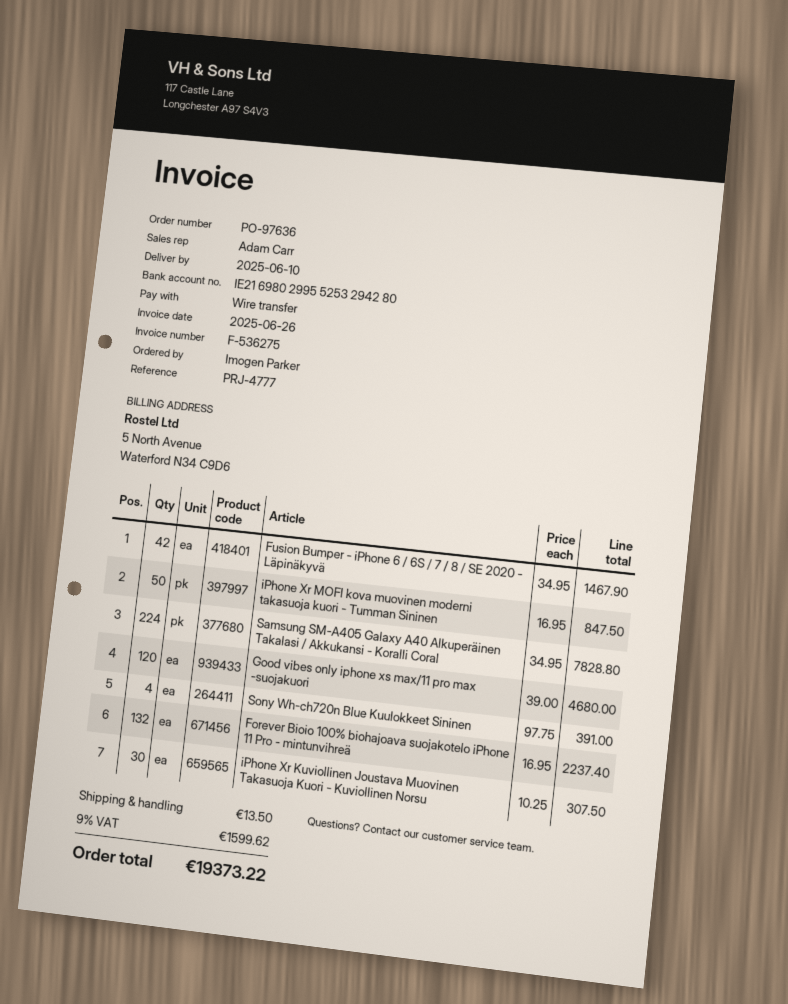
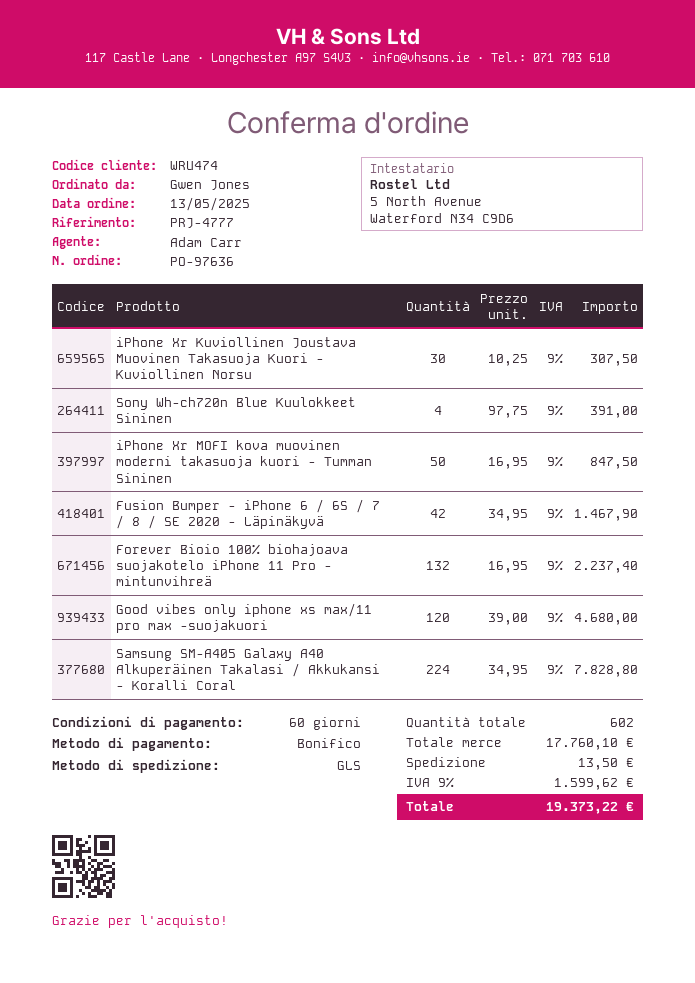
ordered by: Imogen Parker -> Gwen Jones

